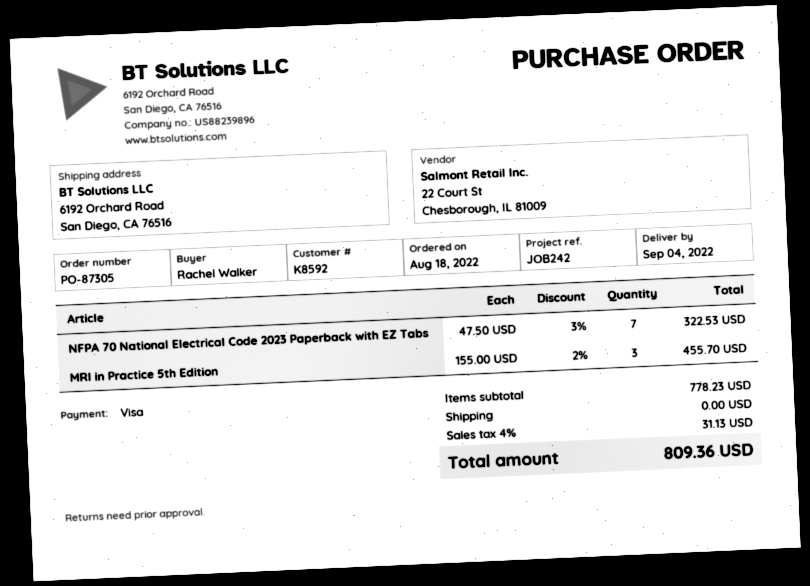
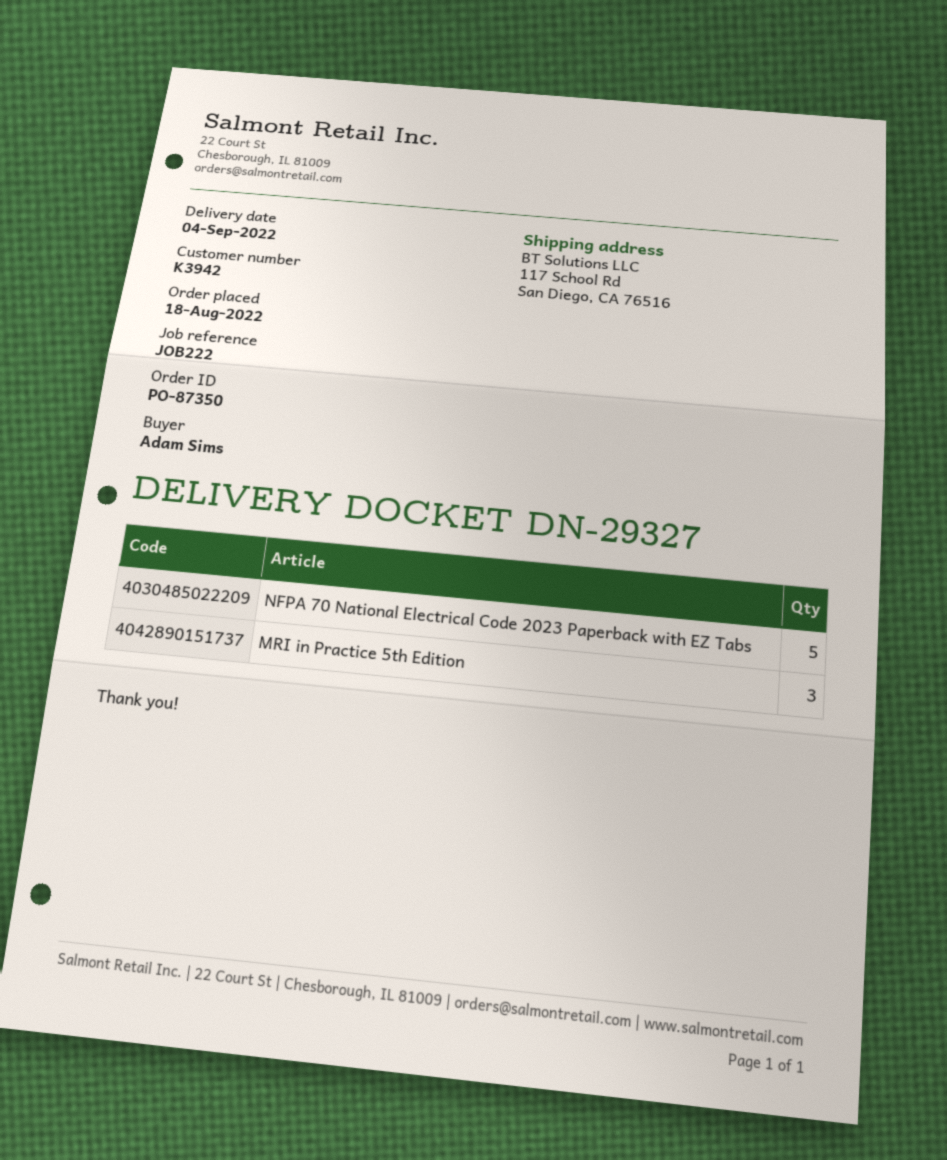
order number: PO-87305 -> PO-87350
customer number: K8592 -> K3942
reference: JOB242 -> JOB222
ordered by: Rachel Walker -> Adam Sims
ship to: 6192 Orchard Road, San Diego, CA 76516 -> 117 School Rd, San Diego, CA 76516
NFPA 70 National Electrical Code 2023 Paperback with EZ Tabs: 7 -> 5

